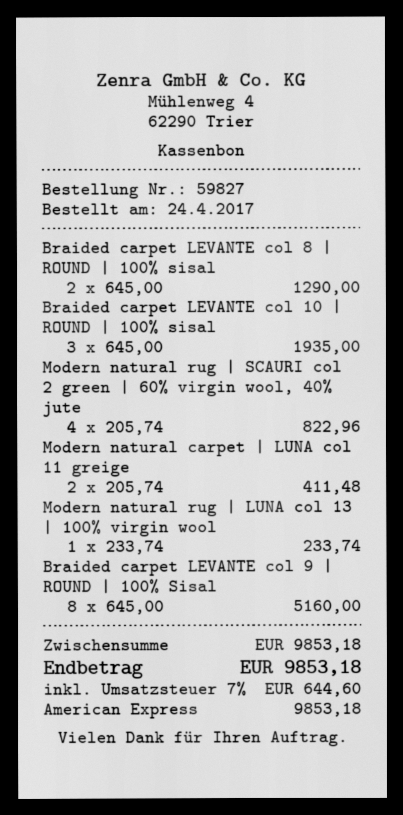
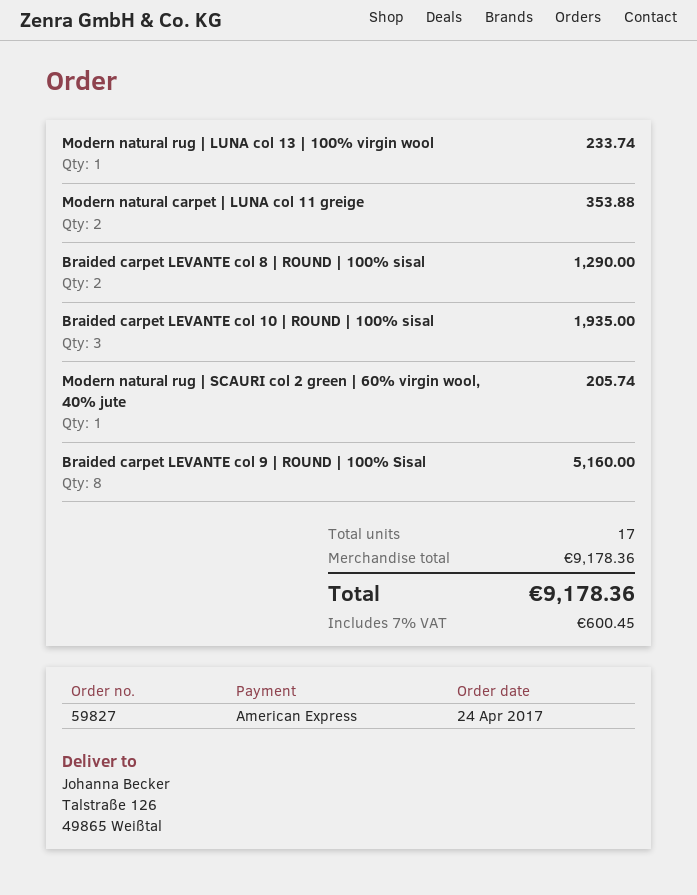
Modern natural rug | SCAURI col 2 green | 60% virgin wool, 40% jute: 4 for 822.96 -> 1 for 205.74
Modern natural carpet | LUNA col 11 greige: 2 for 411.48 -> 2 for 353.88
subtotal: 9853.18 -> 9178.36
tax: 7% = 644.60 -> 7% = 600.45
total: 9853.18 -> 9178.36

